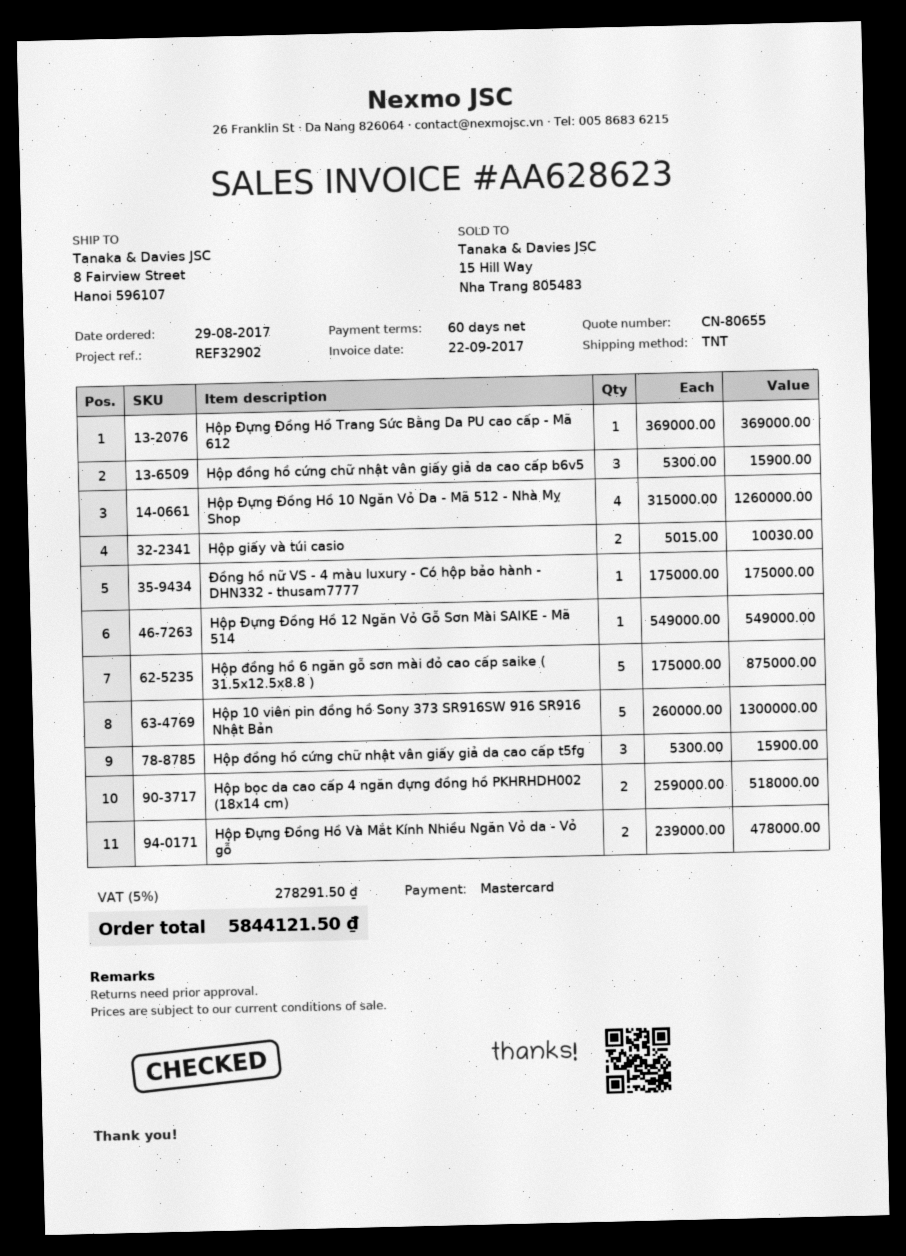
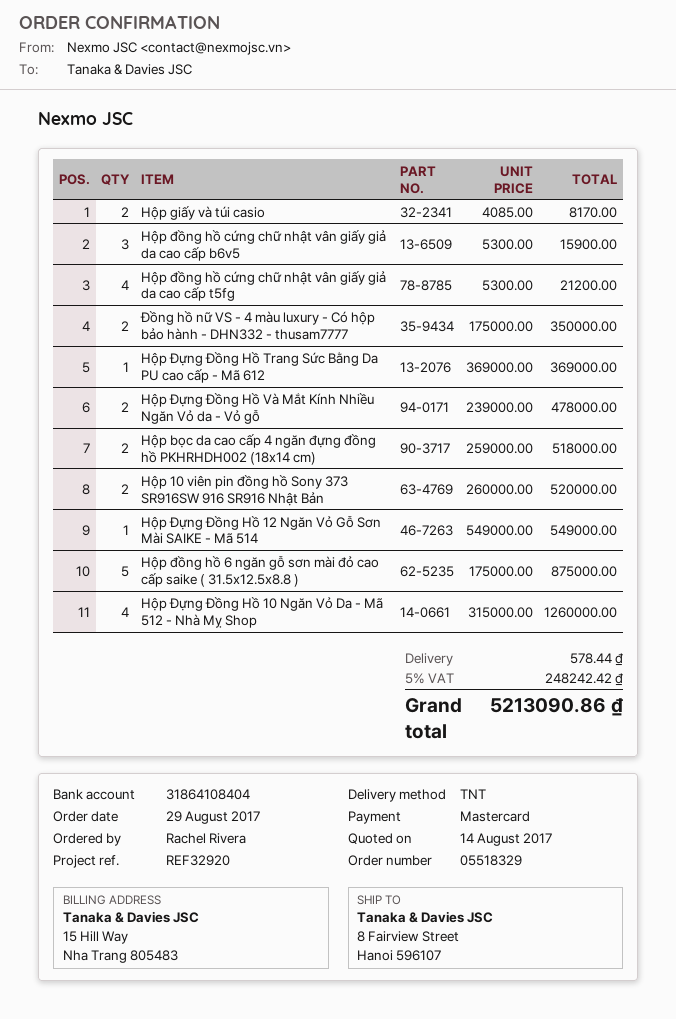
reference: REF32902 -> REF32920
Hộp giấy và túi casio: 2 x 5015.00 = 10030.00 -> 2 x 4085.00 = 8170.00
Đồng hồ nữ VS - 4 màu luxury - Có hộp bảo hành - DHN332 - thusam7777: 1 x 175000.00 = 175000.00 -> 2 x 175000.00 = 350000.00
Hộp 10 viên pin đồng hồ Sony 373 SR916SW 916 SR916 Nhật Bản: 5 x 260000.00 = 1300000.00 -> 2 x 260000.00 = 520000.00
Hộp đồng hồ cứng chữ nhật vân giấy giả da cao cấp t5fg: 3 x 5300.00 = 15900.00 -> 4 x 5300.00 = 21200.00
shipping: none -> 578.44
tax: 5% = 278291.50 -> 5% = 248242.42
total: 5844121.50 -> 5213090.86

